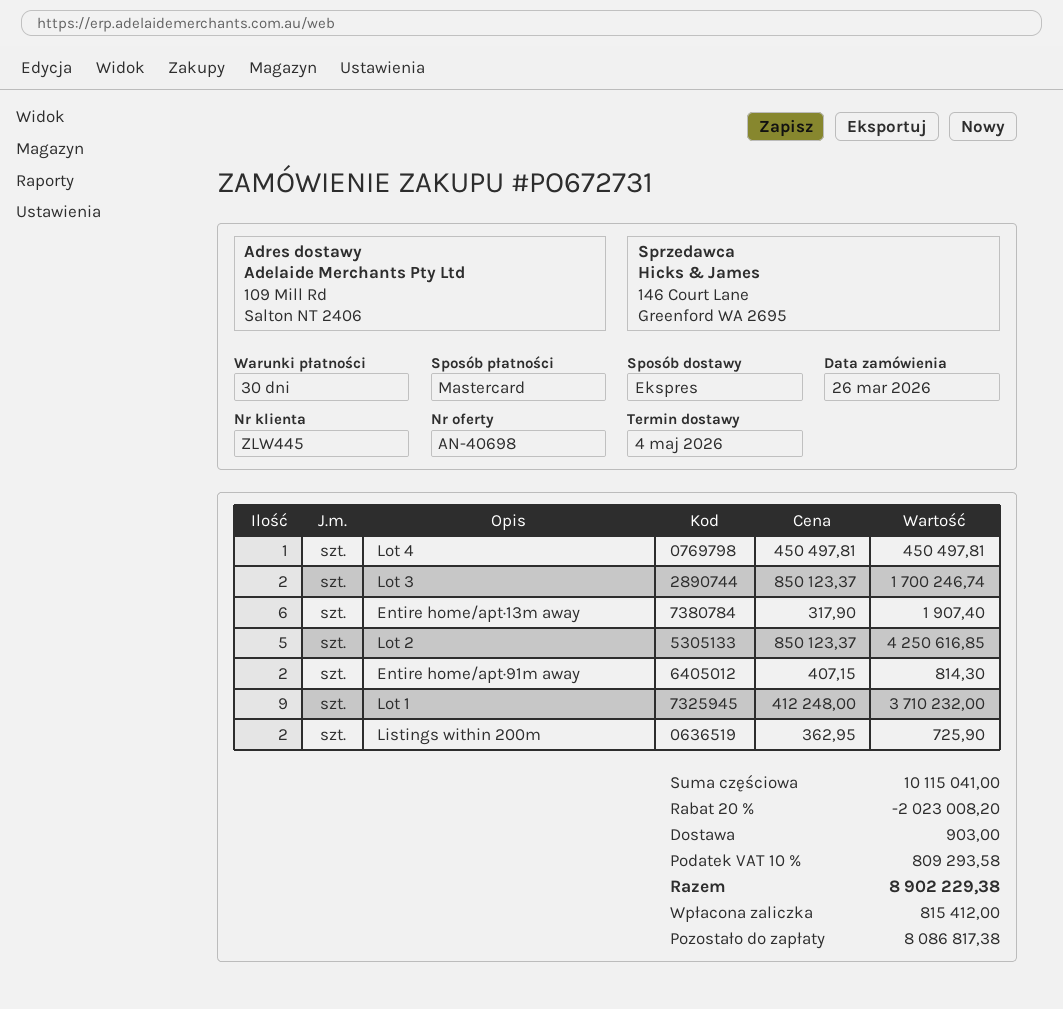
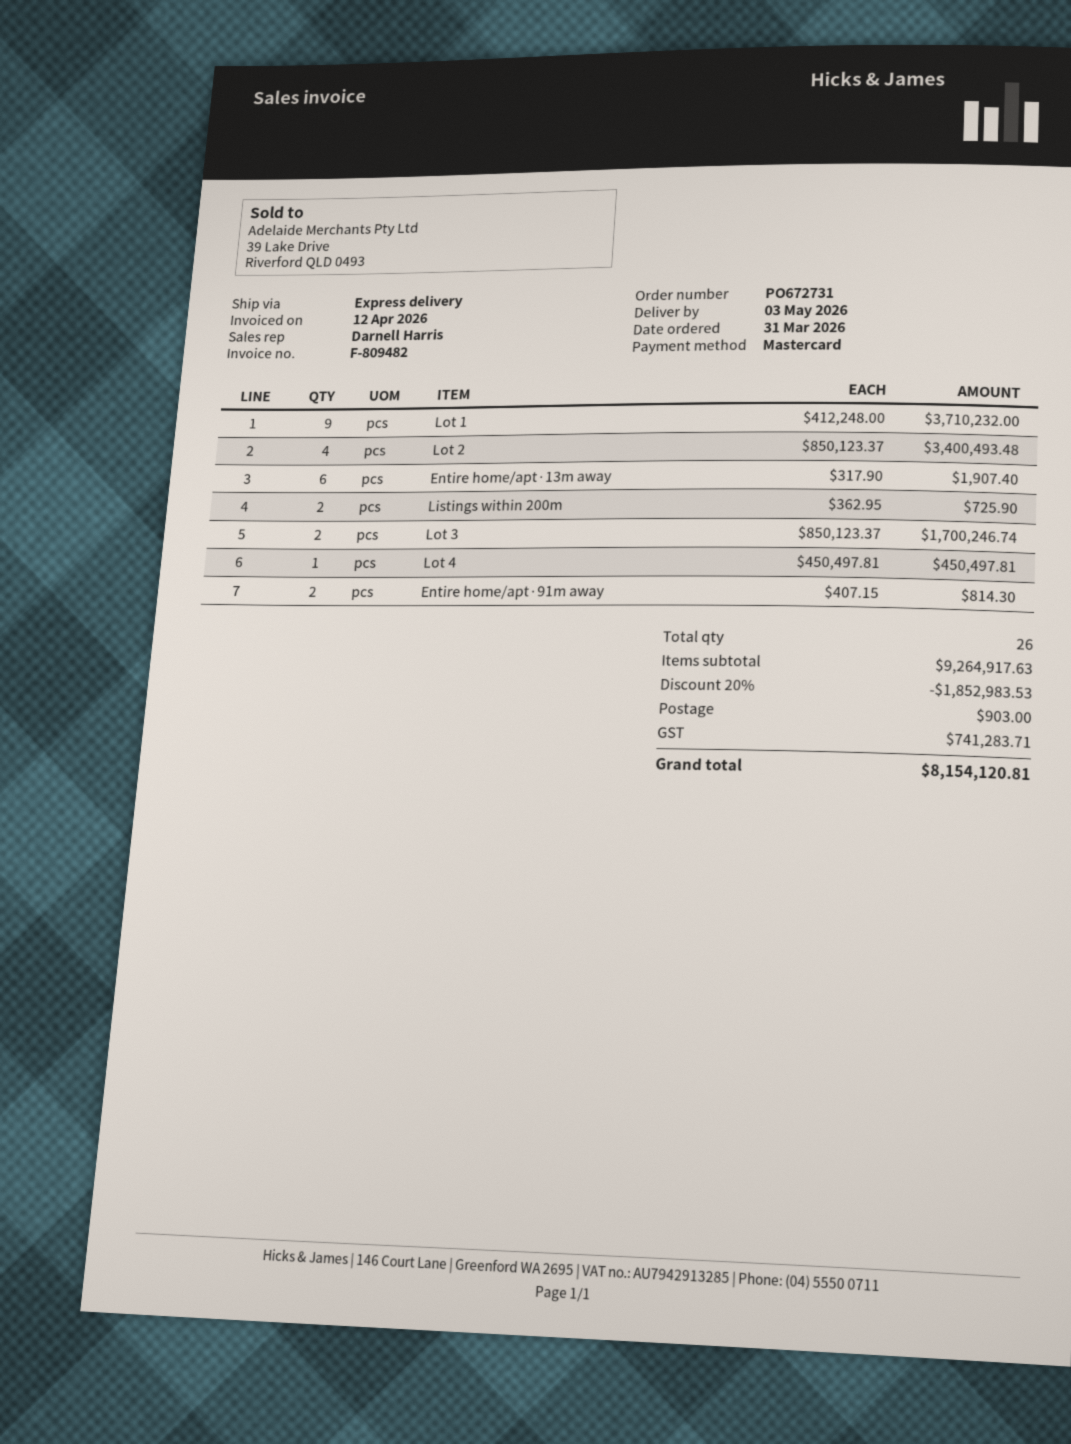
order date: 2026-03-26 -> 2026-03-31
delivery date: 2026-05-04 -> 2026-05-03
Lot 2: 5 x 850123.37 = 4250616.85 -> 4 x 850123.37 = 3400493.48
subtotal: 10115041.00 -> 9264917.63
discount: 20% = 2023008.20 -> 20% = 1852983.53
tax: 809293.58 -> 741283.71
total: 8902229.38 -> 8154120.81

